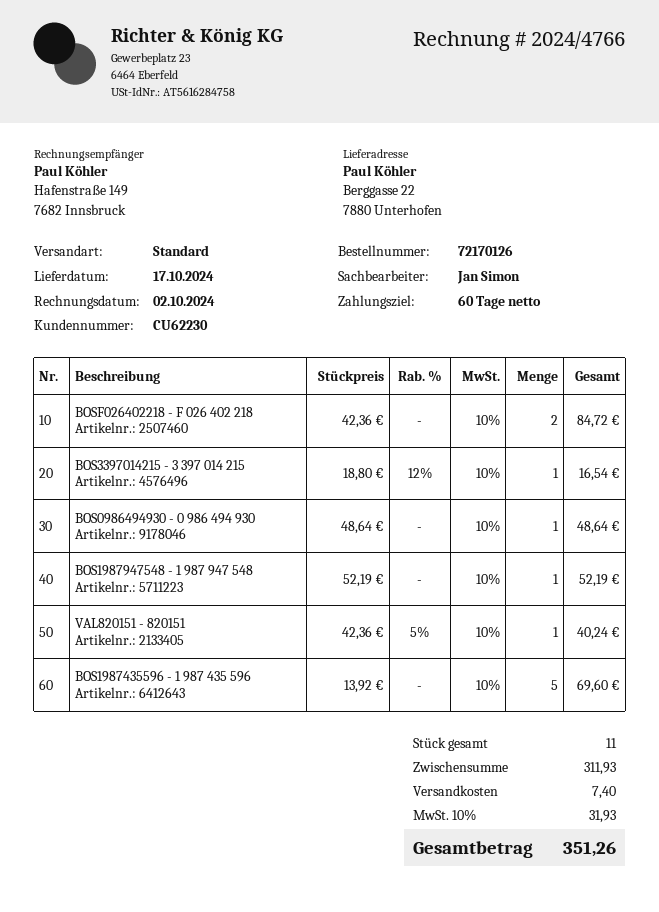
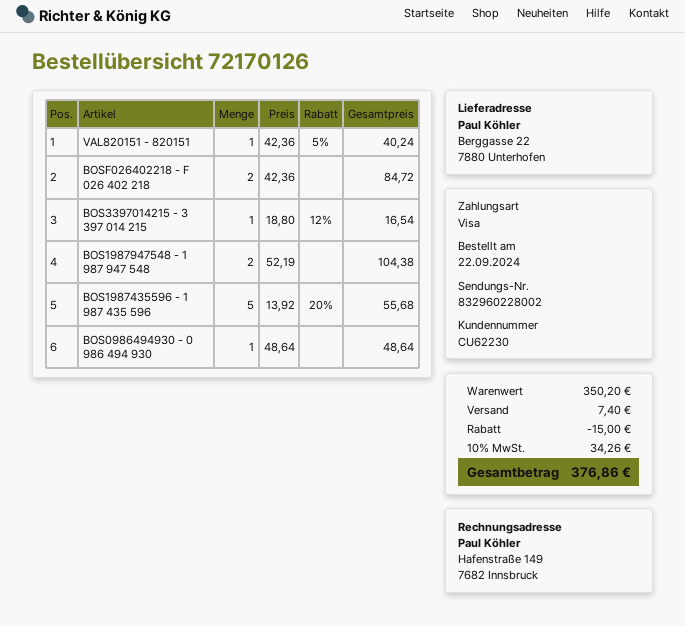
BOS1987947548 - 1 987 947 548: 1 x 52.19 = 52.19 -> 2 x 52.19 = 104.38
BOS1987435596 - 1 987 435 596: 5 x 13.92 = 69.60 -> 5 x 13.92 - 20% = 55.68
subtotal: 311.93 -> 350.20
discount: none -> 15.00
tax: 10% = 31.93 -> 10% = 34.26
total: 351.26 -> 376.86

